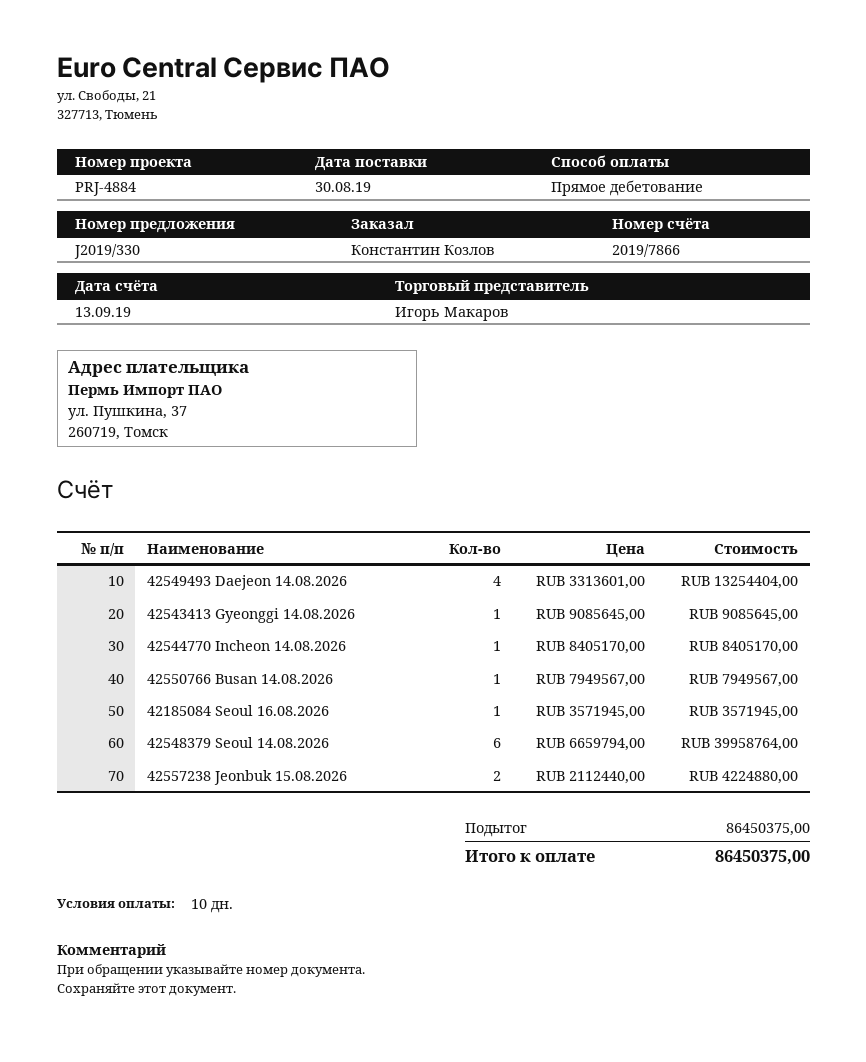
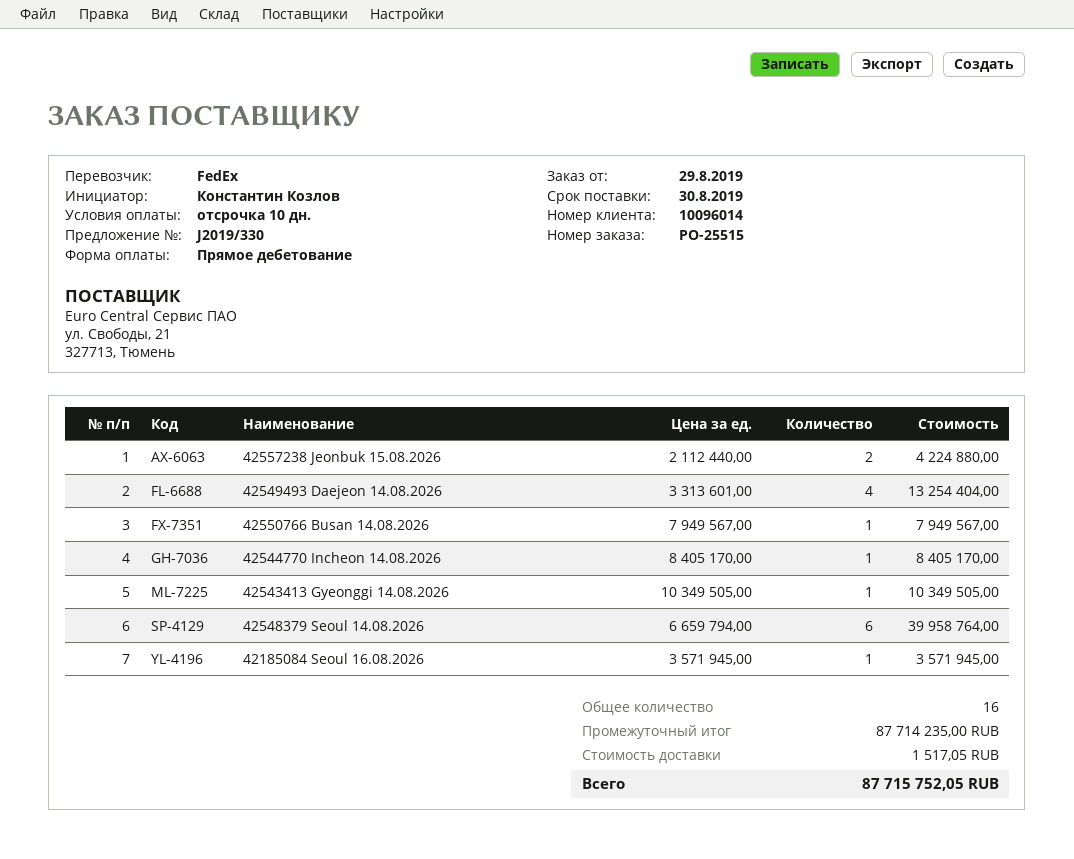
42543413 Gyeonggi 14.08.2026: 1 x 9085645.00 = 9085645.00 -> 1 x 10349505.00 = 10349505.00
subtotal: 86450375.00 -> 87714235.00
shipping: none -> 1517.05
total: 86450375.00 -> 87715752.05

